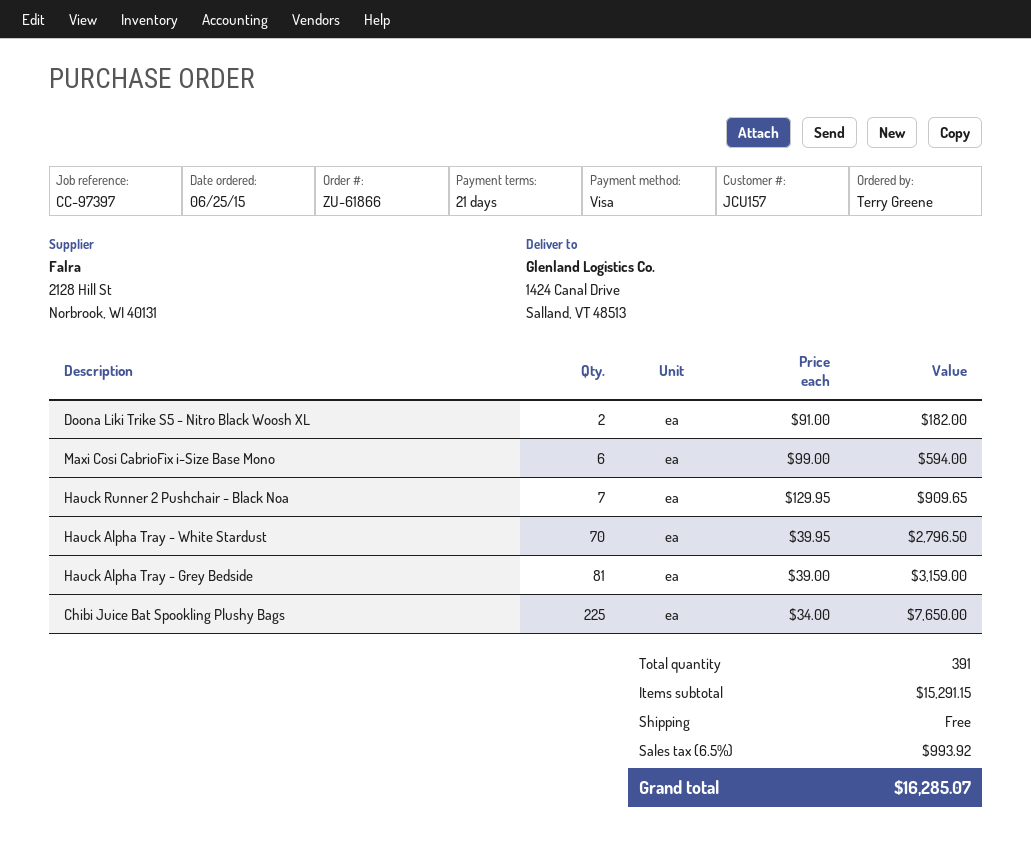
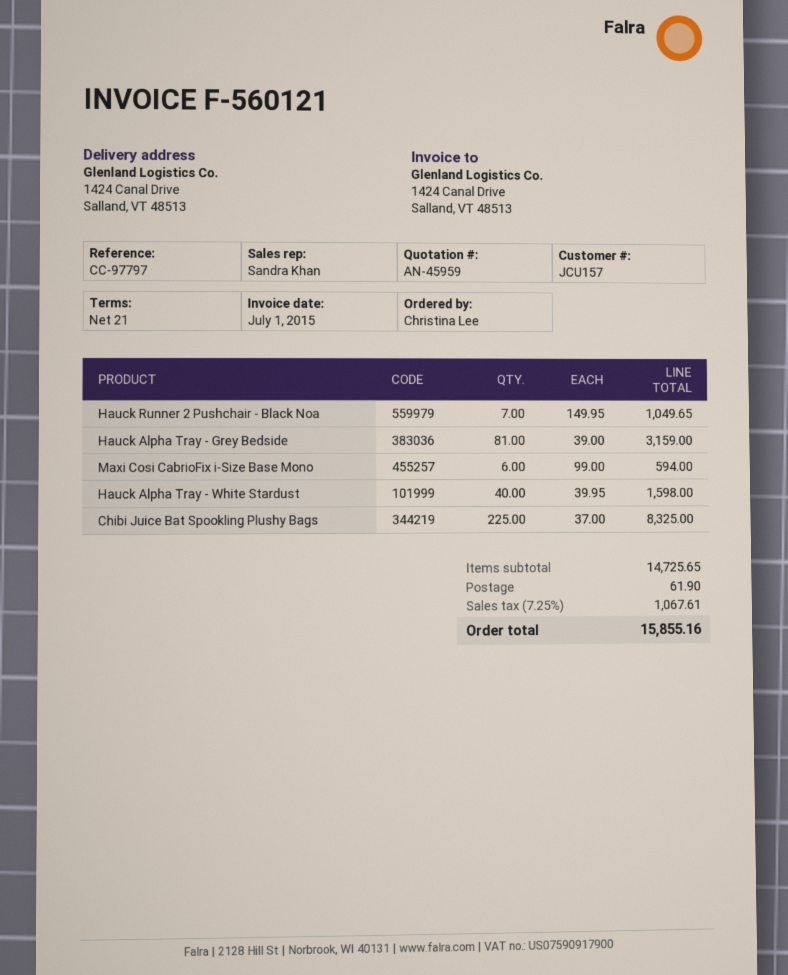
reference: CC-97397 -> CC-97797
ordered by: Terry Greene -> Christina Lee
Doona Liki Trike S5 - Nitro Black Woosh XL: 2 x 91.00 = 182.00 -> none
Hauck Runner 2 Pushchair - Black Noa: 7 x 129.95 = 909.65 -> 7 x 149.95 = 1049.65
Hauck Alpha Tray - White Stardust: 70 x 39.95 = 2796.50 -> 40 x 39.95 = 1598.00
Chibi Juice Bat Spookling Plushy Bags: 225 x 34.00 = 7650.00 -> 225 x 37.00 = 8325.00
subtotal: 15291.15 -> 14725.65
shipping: 0.00 -> 61.90
tax: 6.5% = 993.92 -> 7.25% = 1067.61
total: 16285.07 -> 15855.16

